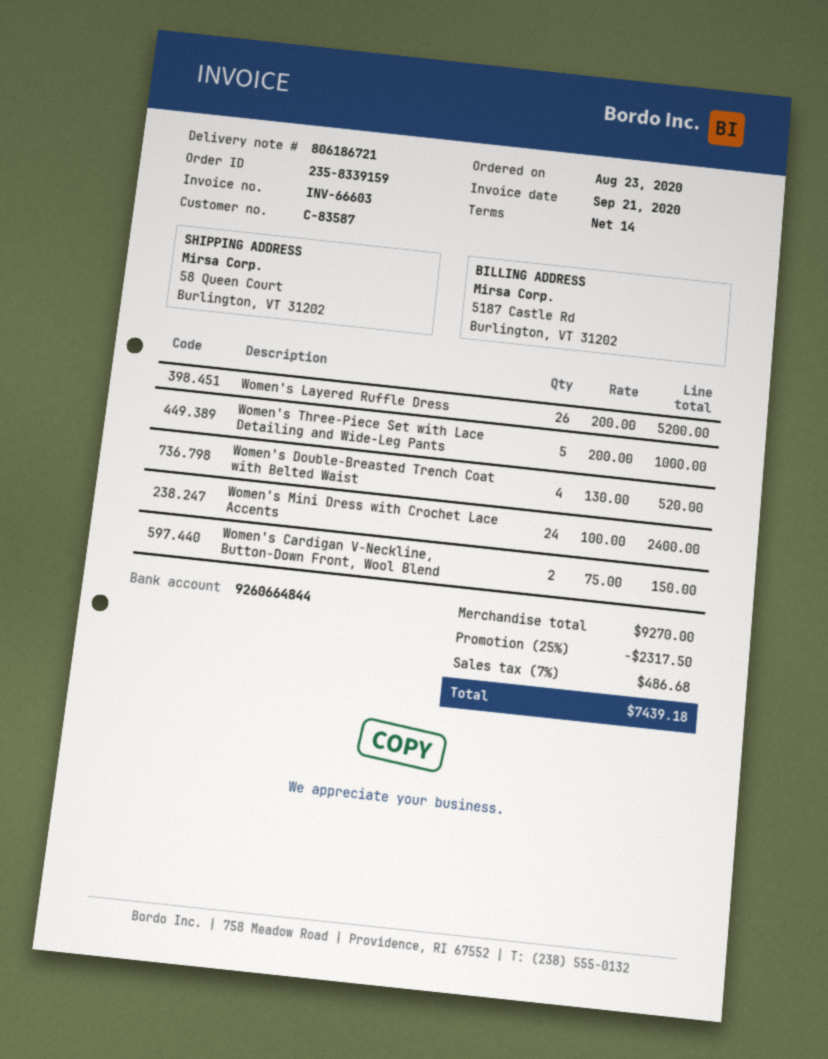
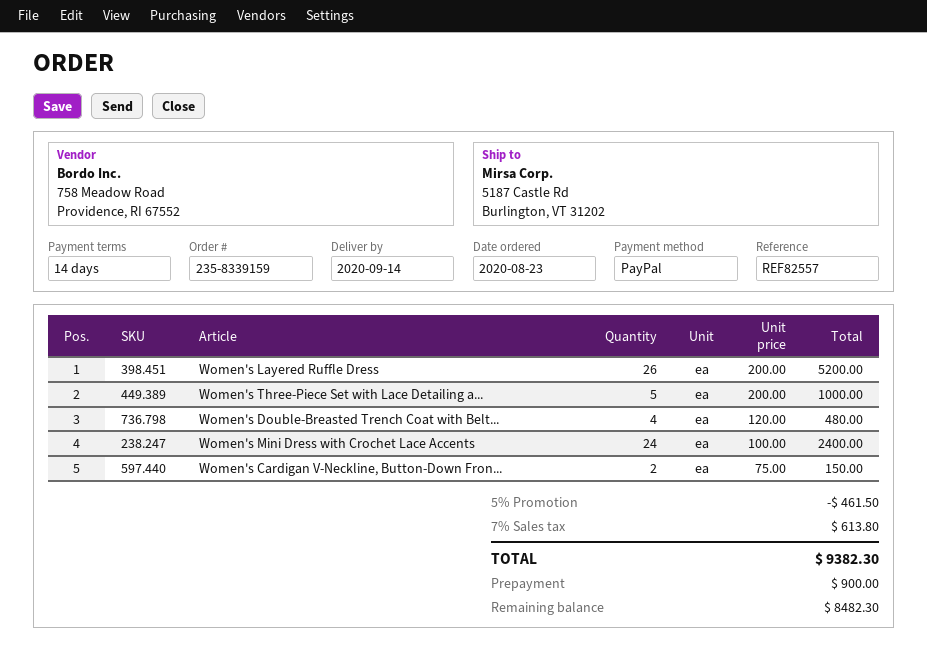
ship to: 58 Queen Court, Burlington, VT 31202 -> 5187 Castle Rd, Burlington, VT 31202
Women's Double-Breasted Trench Coat with Belted Waist: 4 x 130.00 = 520.00 -> 4 x 120.00 = 480.00
discount: 25% = 2317.50 -> 5% = 461.50
tax: 7% = 486.68 -> 7% = 613.80
total: 7439.18 -> 9382.30

